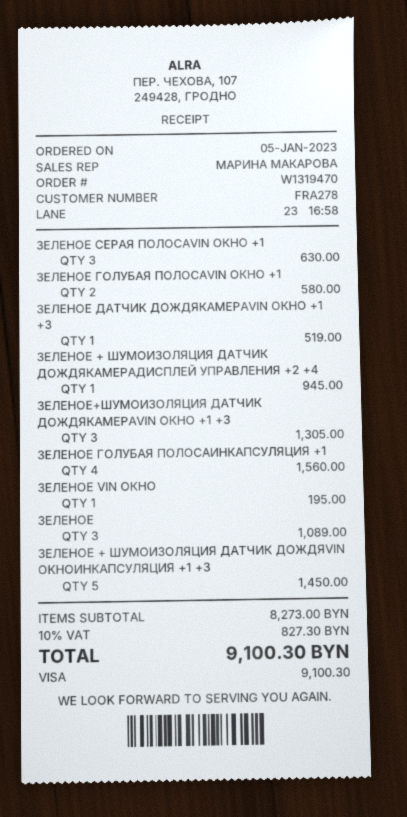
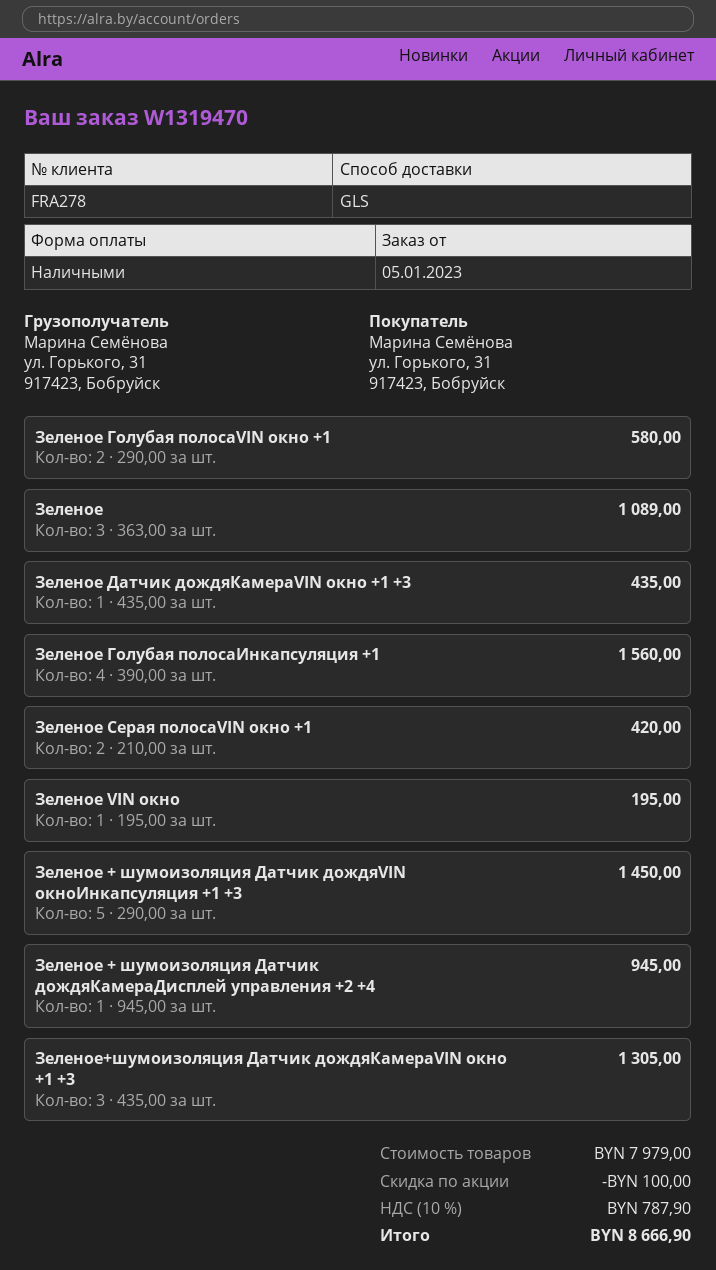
payment method: Visa -> cash
ЗЕЛЕНОЕ СЕРАЯ ПОЛОСАVIN ОКНО +1: 3 for 630.00 -> 2 for 420.00
ЗЕЛЕНОЕ ДАТЧИК ДОЖДЯКАМЕРАVIN ОКНО +1 +3: 1 for 519.00 -> 1 for 435.00
subtotal: 8273.00 -> 7979.00
discount: none -> 100.00
tax: 10% = 827.30 -> 10% = 787.90
total: 9100.30 -> 8666.90

